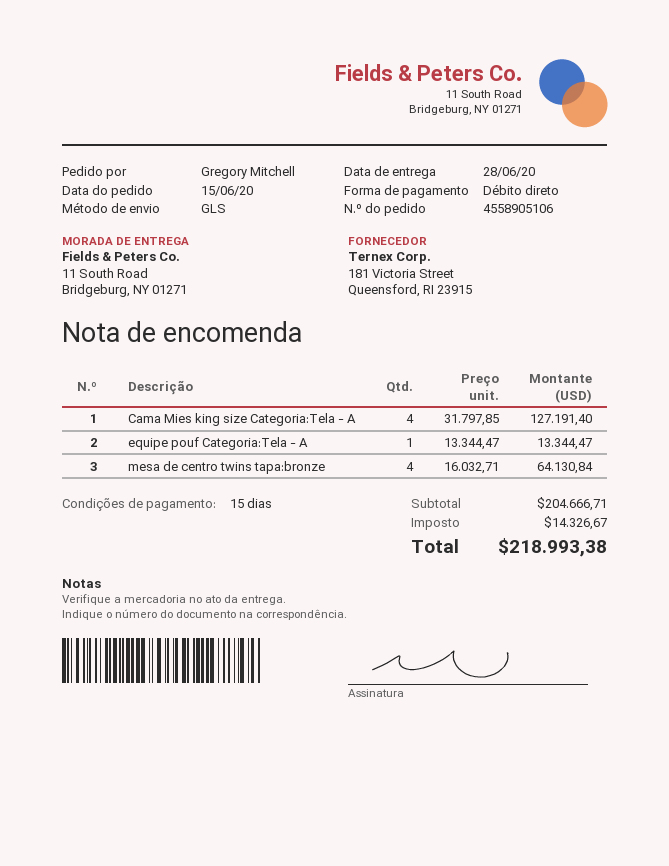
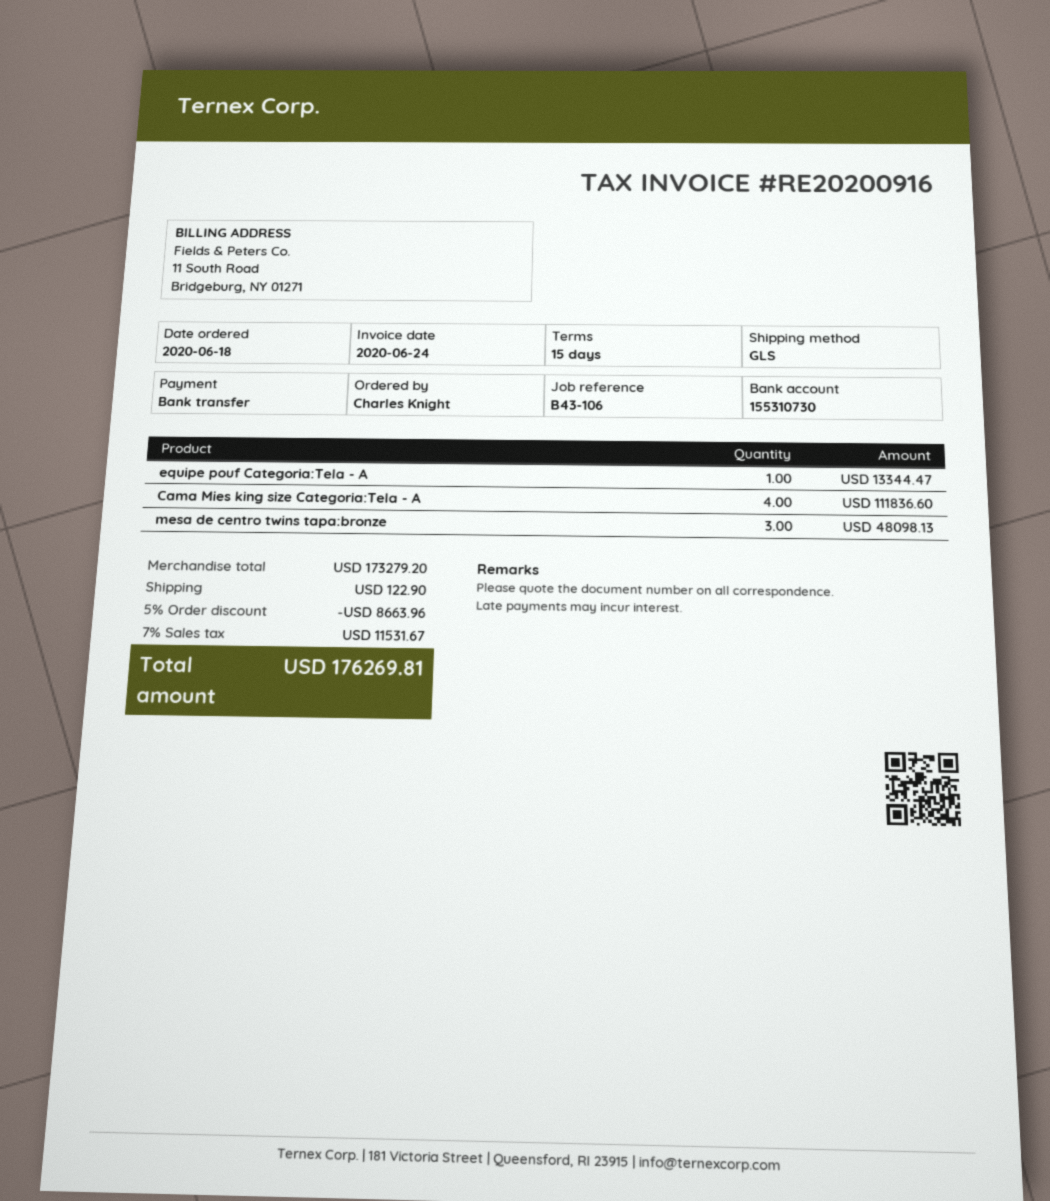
order date: 2020-06-15 -> 2020-06-18
ordered by: Gregory Mitchell -> Charles Knight
payment method: direct debit -> bank transfer
Cama Mies king size Categoria:Tela - A: 4 for 127191.40 -> 4 for 111836.60
mesa de centro twins tapa:bronze: 4 for 64130.84 -> 3 for 48098.13
subtotal: 204666.71 -> 173279.20
discount: none -> 5% = 8663.96
shipping: none -> 122.90
tax: 14326.67 -> 11531.67
total: 218993.38 -> 176269.81

